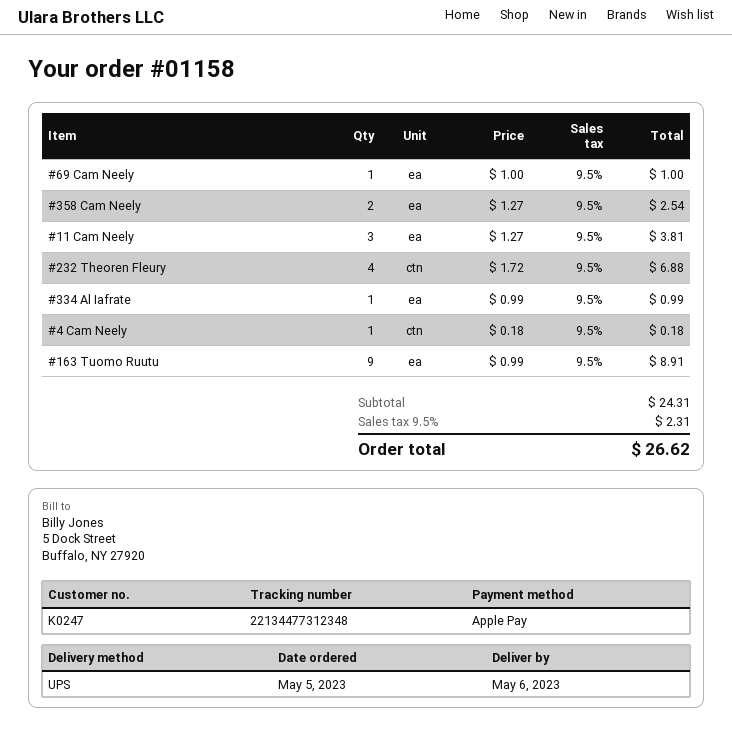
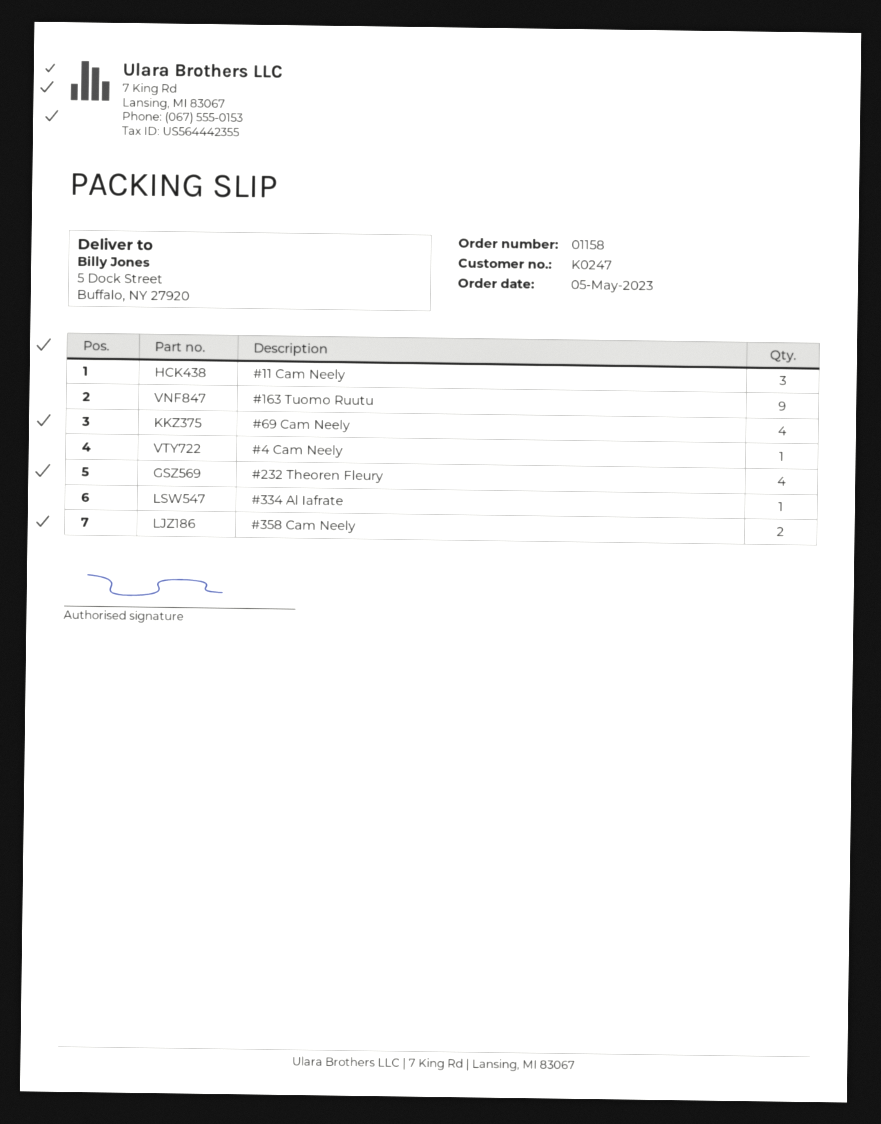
#69 Cam Neely: 1 -> 4

